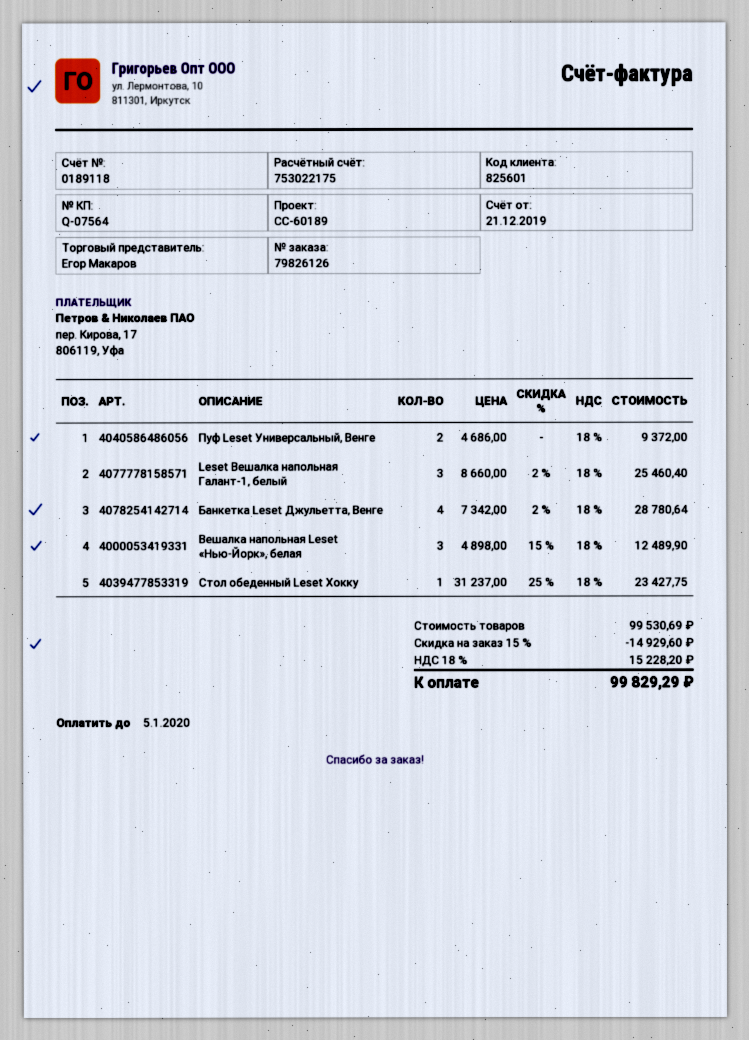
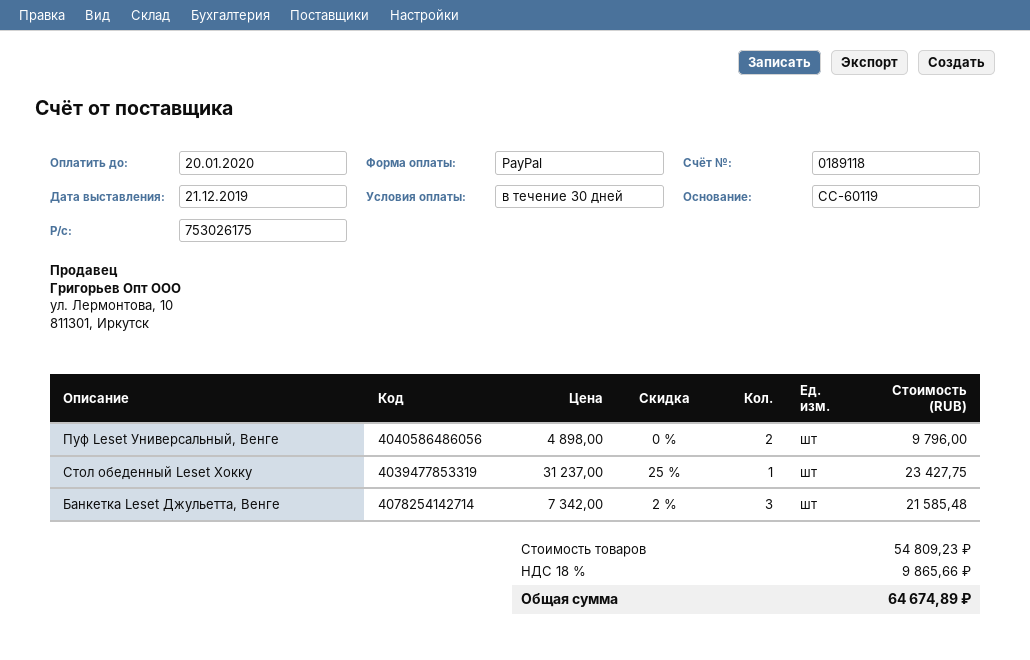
due date: 2020-01-05 -> 2020-01-20
reference: CC-60189 -> CC-60119
bank account: 753022175 -> 753026175
Пуф Leset Универсальный, Венге: 2 x 4686.00 = 9372.00 -> 2 x 4898.00 = 9796.00
Leset Вешалка напольная Галант-1, белый: 3 x 8660.00 - 2% = 25460.40 -> none
Банкетка Leset Джульетта, Венге: 4 x 7342.00 - 2% = 28780.64 -> 3 x 7342.00 - 2% = 21585.48
Вешалка напольная Leset «Нью-Йорк», белая: 3 x 4898.00 - 15% = 12489.90 -> none
subtotal: 99530.69 -> 54809.23
discount: 15% = 14929.60 -> none
tax: 18% = 15228.20 -> 18% = 9865.66
total: 99829.29 -> 64674.89

